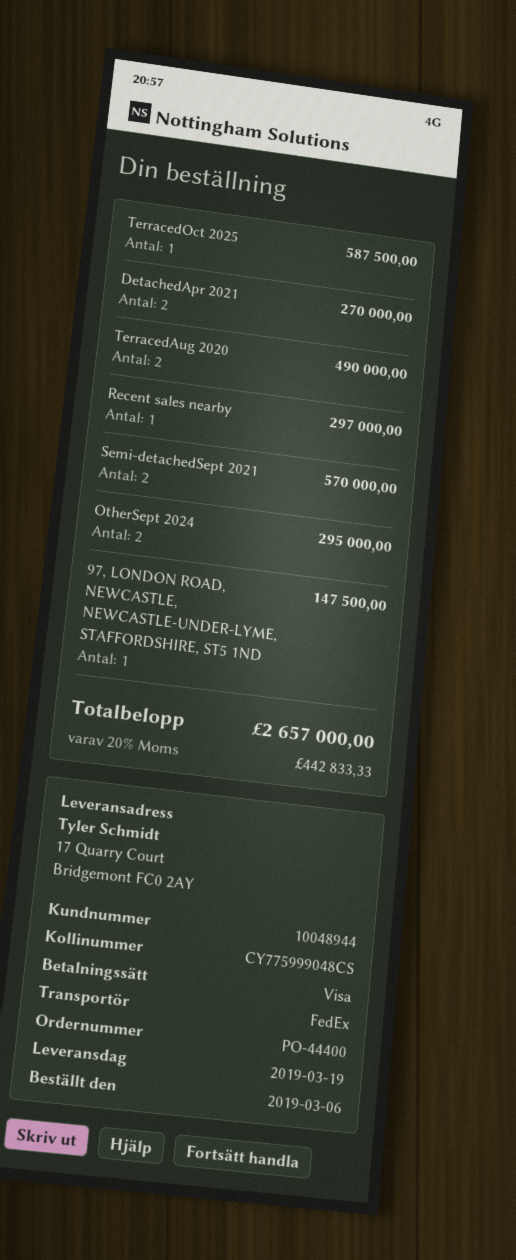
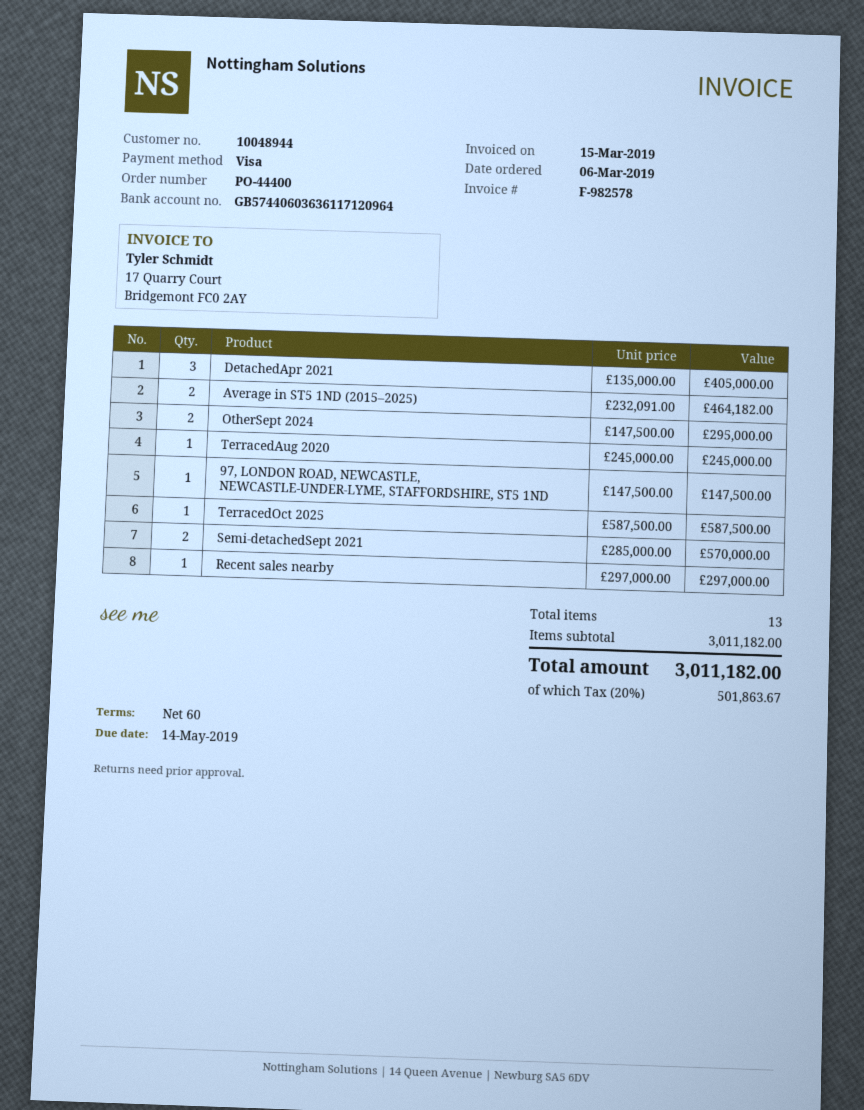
DetachedApr 2021: 2 for 270000.00 -> 3 for 405000.00
TerracedAug 2020: 2 for 490000.00 -> 1 for 245000.00
Average in ST5 1ND (2015–2025): none -> 2 for 464182.00
tax: 20% = 442833.33 -> 20% = 501863.67
total: 2657000.00 -> 3011182.00

